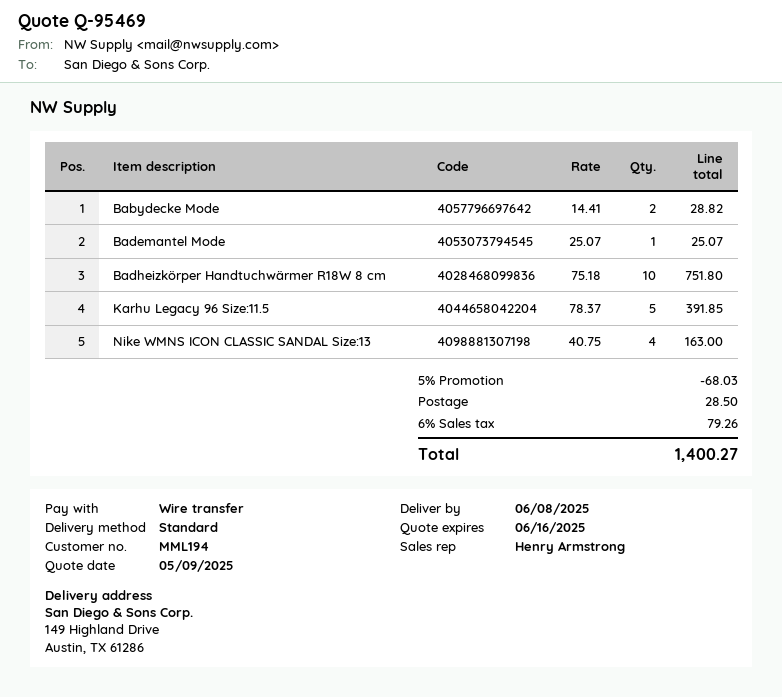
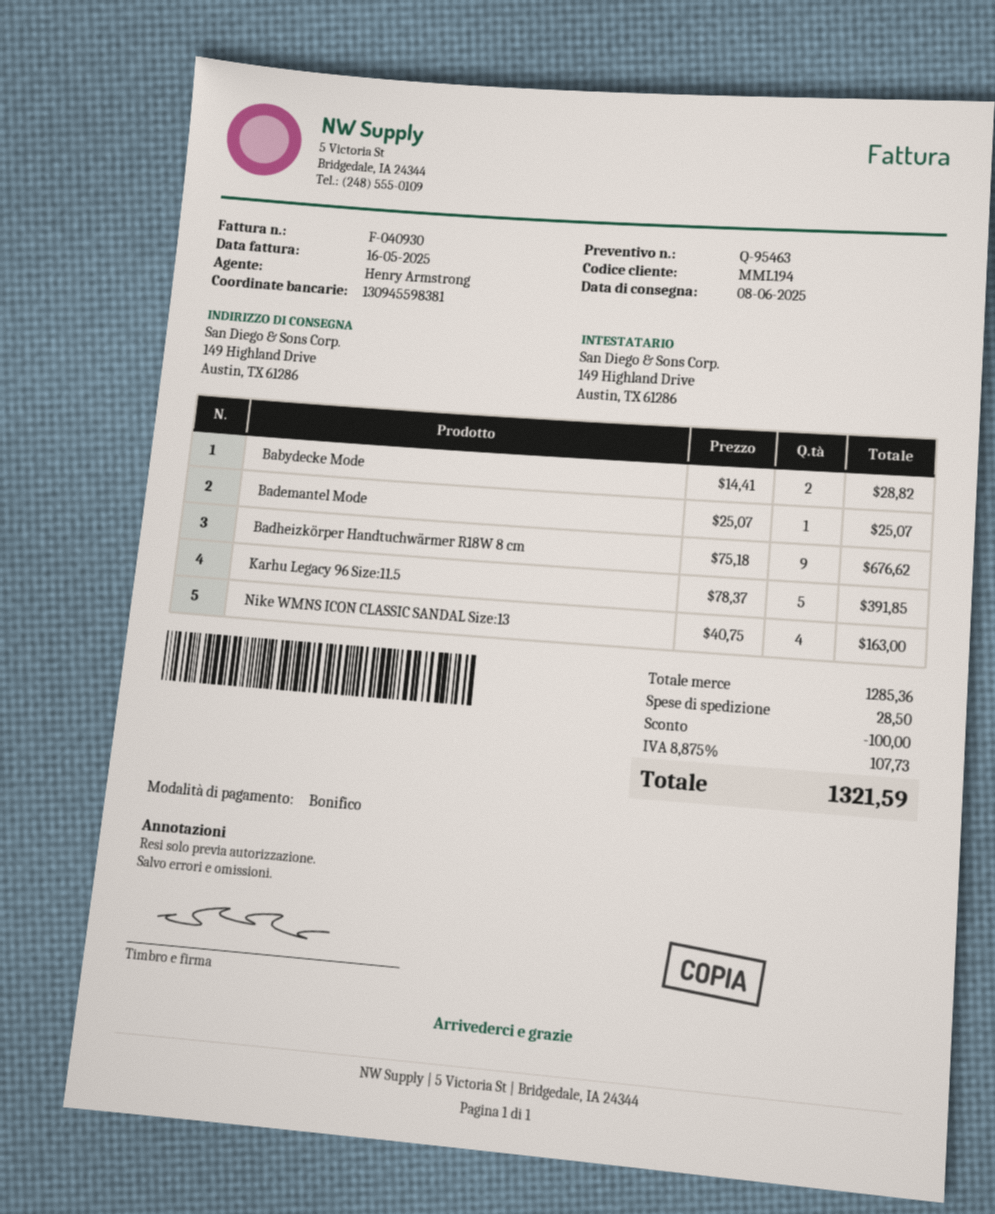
quote number: Q-95469 -> Q-95463
Badheizkörper Handtuchwärmer R18W 8 cm: 10 x 75.18 = 751.80 -> 9 x 75.18 = 676.62
discount: 68.03 -> 100.00
tax: 6% = 79.26 -> 8.875% = 107.73
total: 1400.27 -> 1321.59

